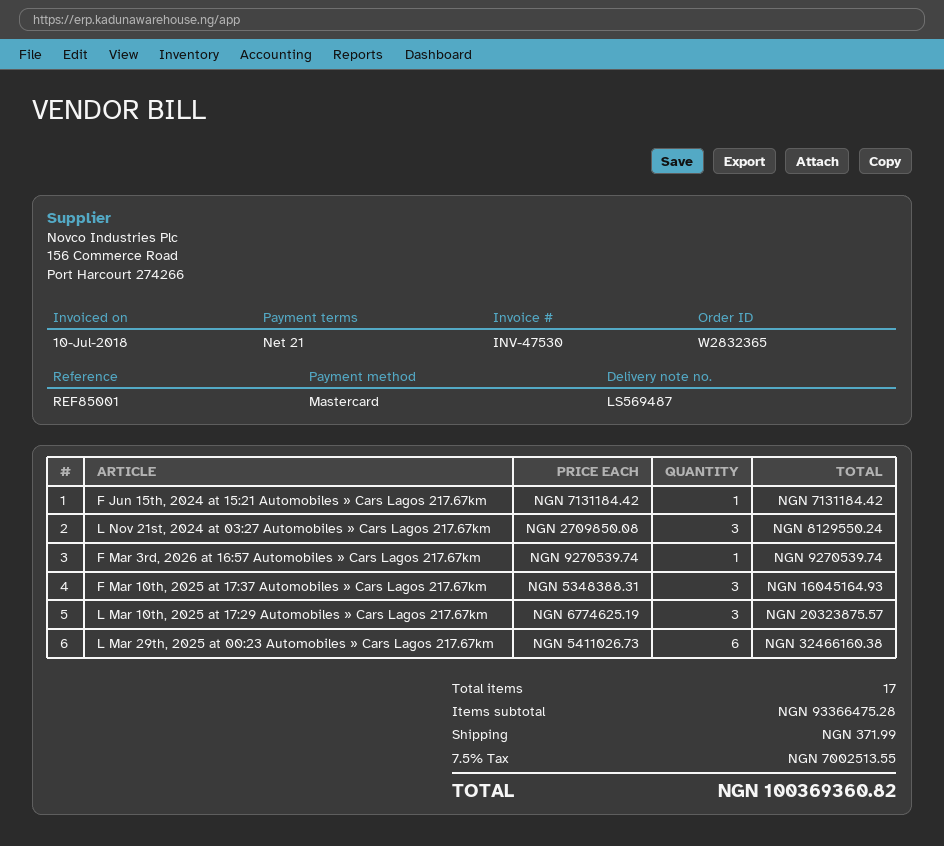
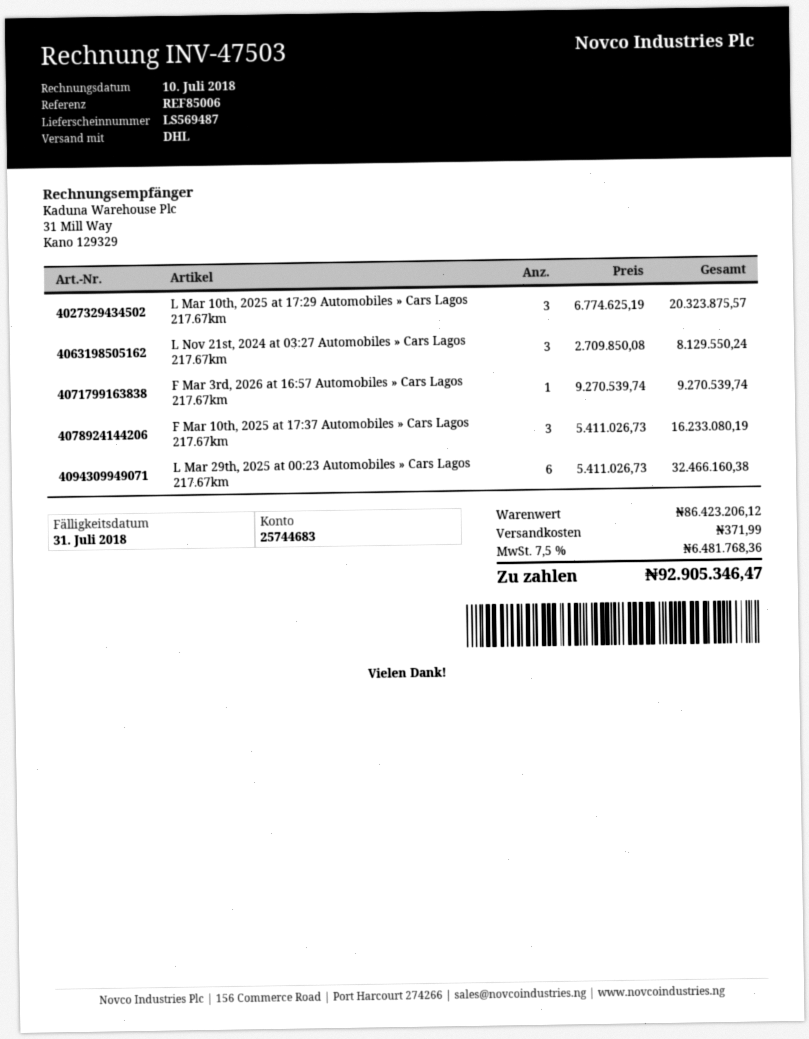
invoice number: INV-47530 -> INV-47503
reference: REF85001 -> REF85006
F Jun 15th, 2024 at 15:21 Automobiles » Cars Lagos 217.67km: 1 x 7131184.42 = 7131184.42 -> none
F Mar 10th, 2025 at 17:37 Automobiles » Cars Lagos 217.67km: 3 x 5348388.31 = 16045164.93 -> 3 x 5411026.73 = 16233080.19
subtotal: 93366475.28 -> 86423206.12
tax: 7.5% = 7002513.55 -> 7.5% = 6481768.36
total: 100369360.82 -> 92905346.47

